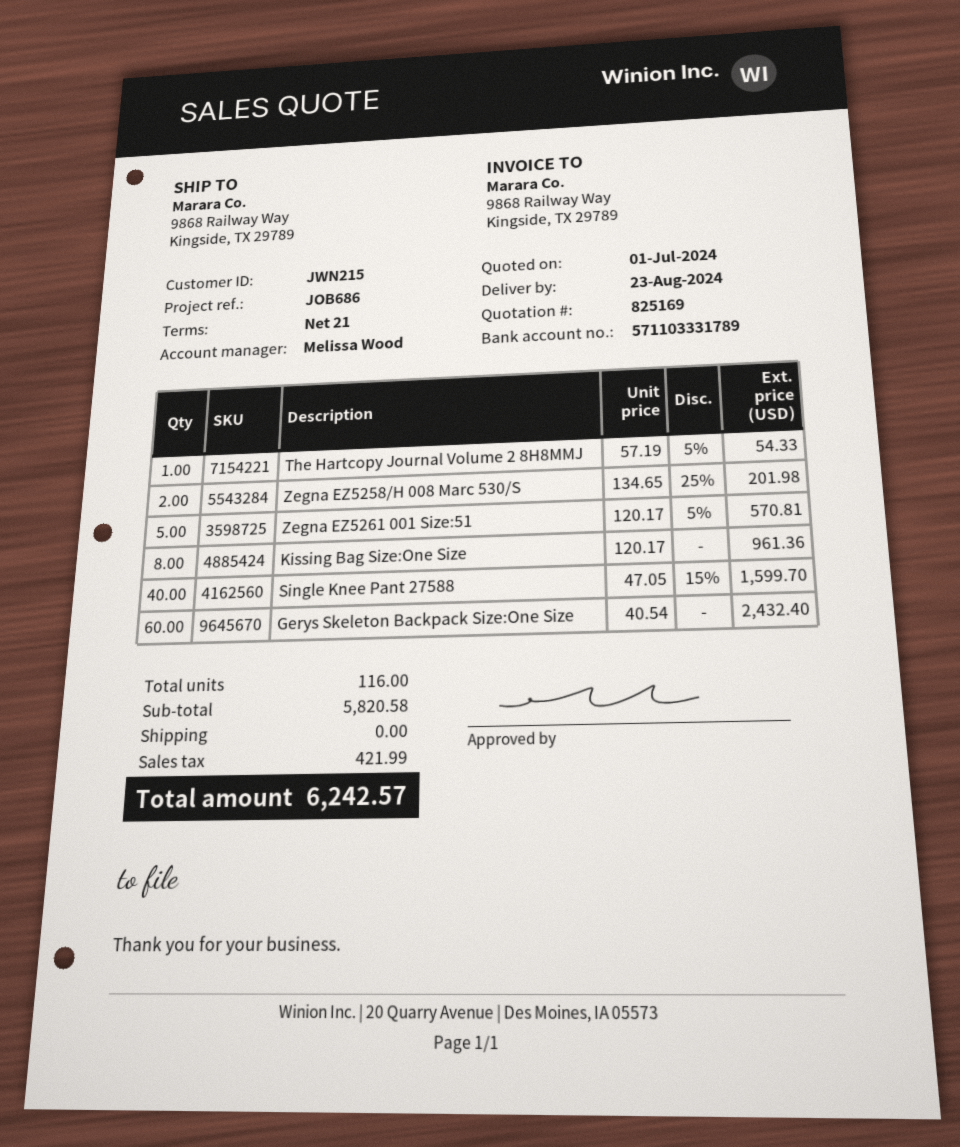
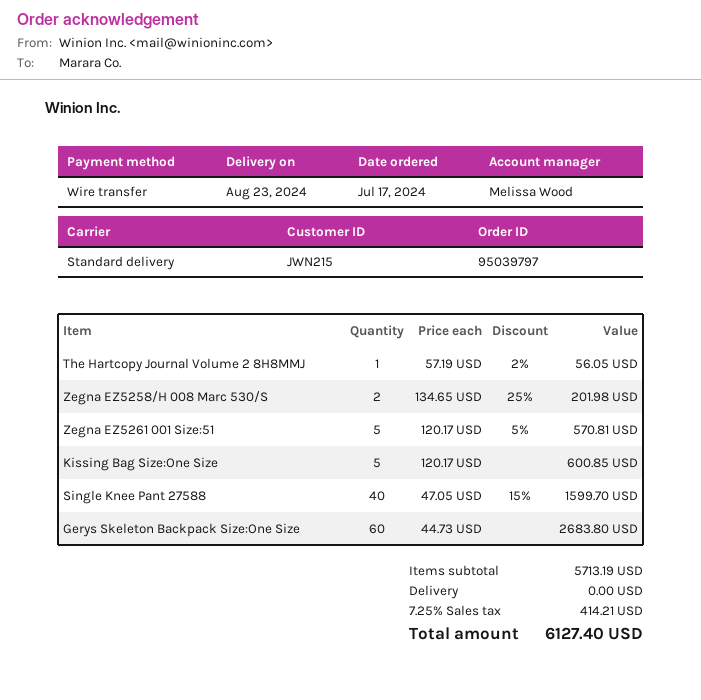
The Hartcopy Journal Volume 2 8H8MMJ: 1 x 57.19 - 5% = 54.33 -> 1 x 57.19 - 2% = 56.05
Kissing Bag Size:One Size: 8 x 120.17 = 961.36 -> 5 x 120.17 = 600.85
Gerys Skeleton Backpack Size:One Size: 60 x 40.54 = 2432.40 -> 60 x 44.73 = 2683.80
subtotal: 5820.58 -> 5713.19
tax: 421.99 -> 414.21
total: 6242.57 -> 6127.40

